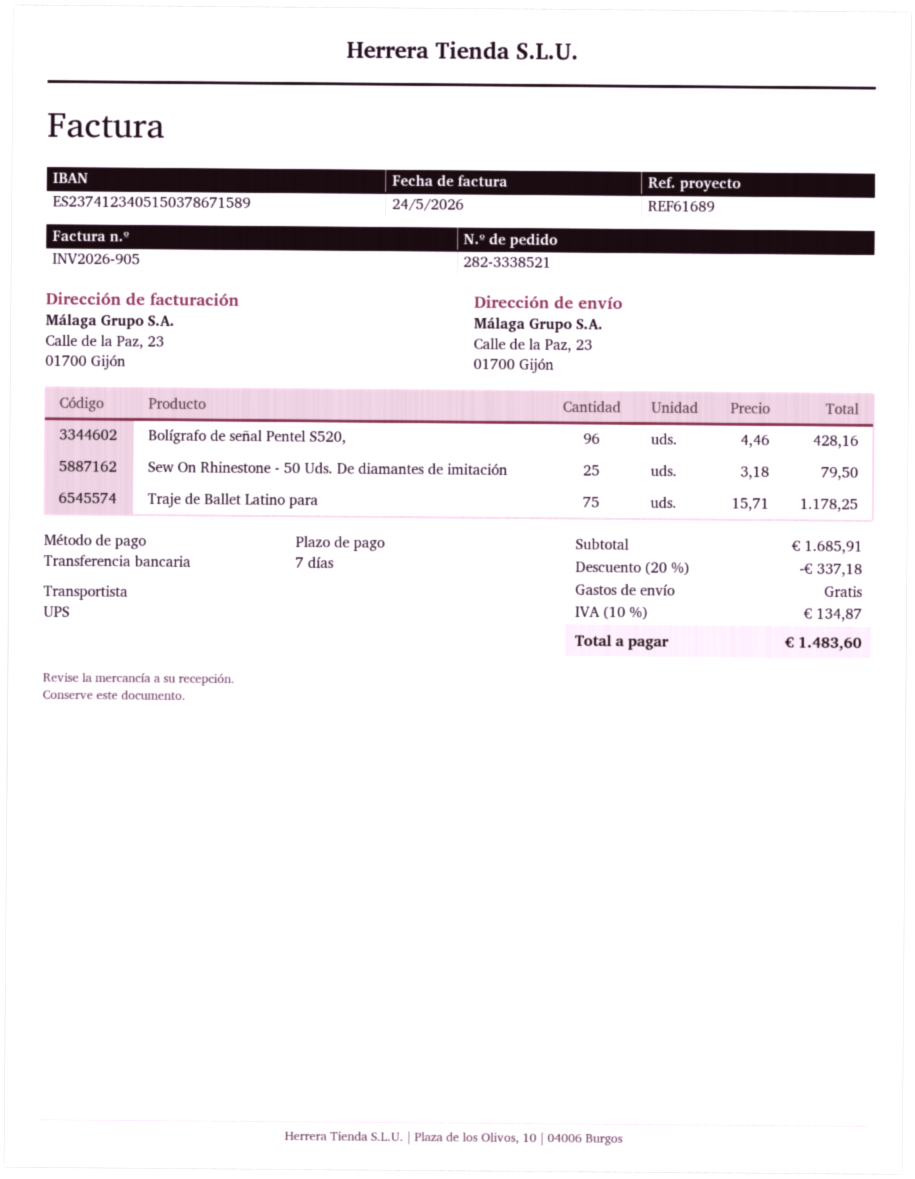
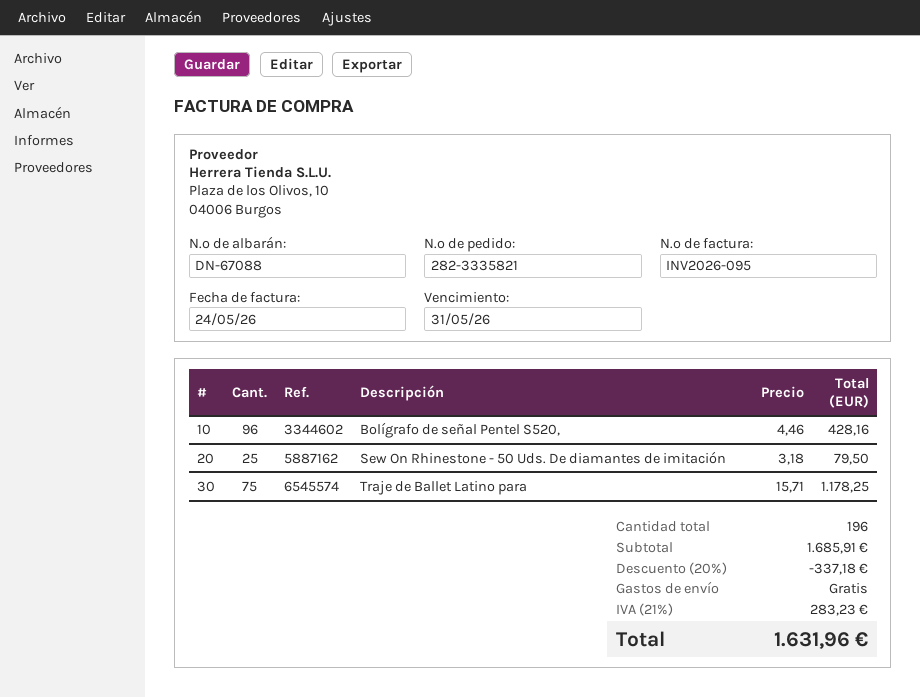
order number: 282-3338521 -> 282-3335821
invoice number: INV2026-905 -> INV2026-095
tax: 10% = 134.87 -> 21% = 283.23
total: 1483.60 -> 1631.96

